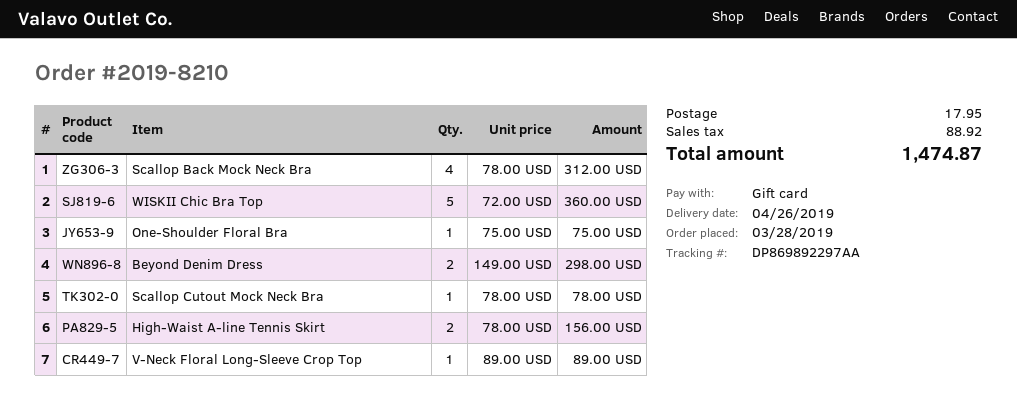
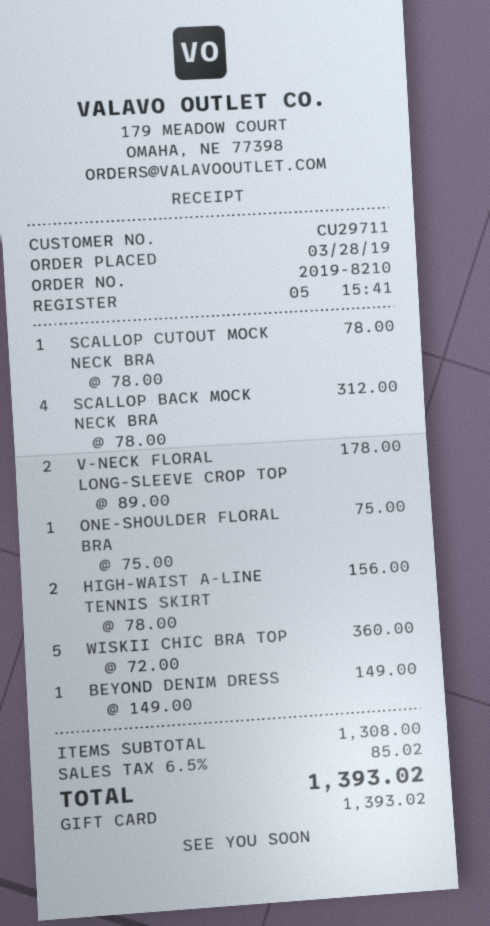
Beyond Denim Dress: 2 x 149.00 = 298.00 -> 1 x 149.00 = 149.00
V-Neck Floral Long-Sleeve Crop Top: 1 x 89.00 = 89.00 -> 2 x 89.00 = 178.00
shipping: 17.95 -> none
tax: 88.92 -> 85.02
total: 1474.87 -> 1393.02

